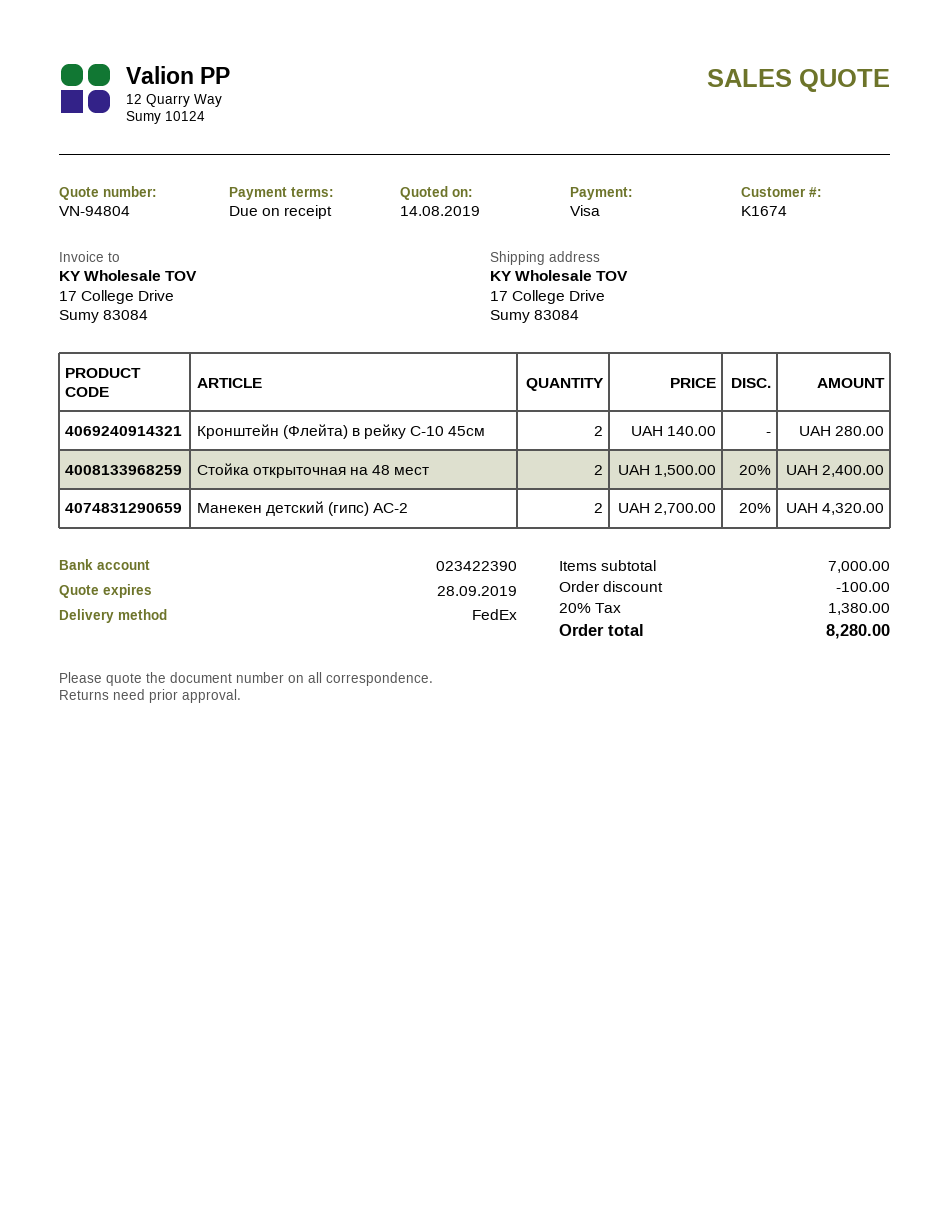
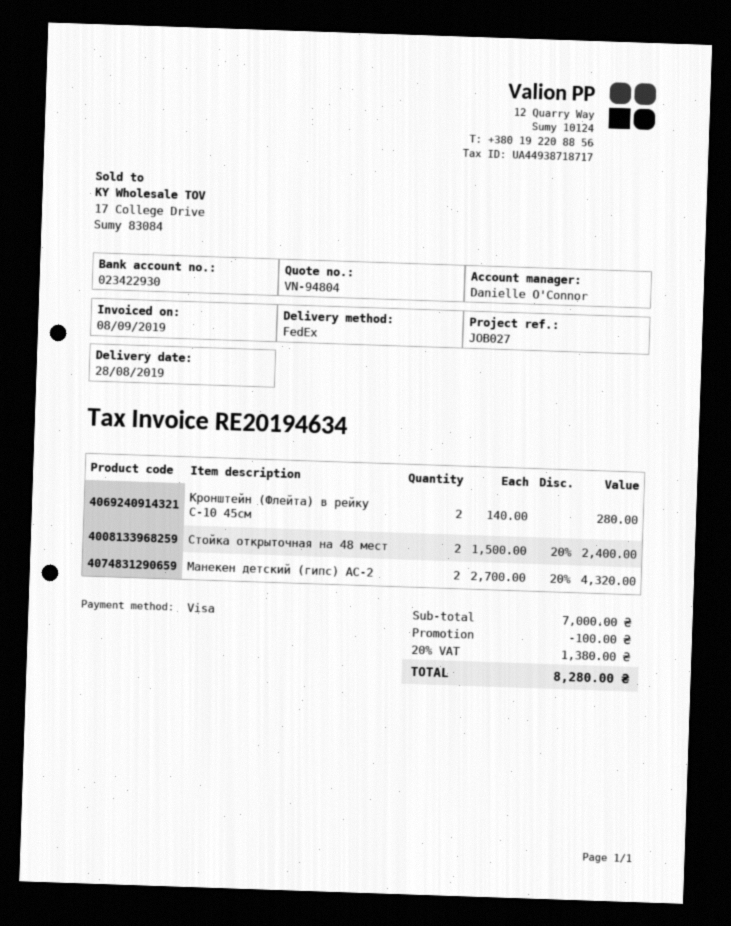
bank account: 023422390 -> 023422930

